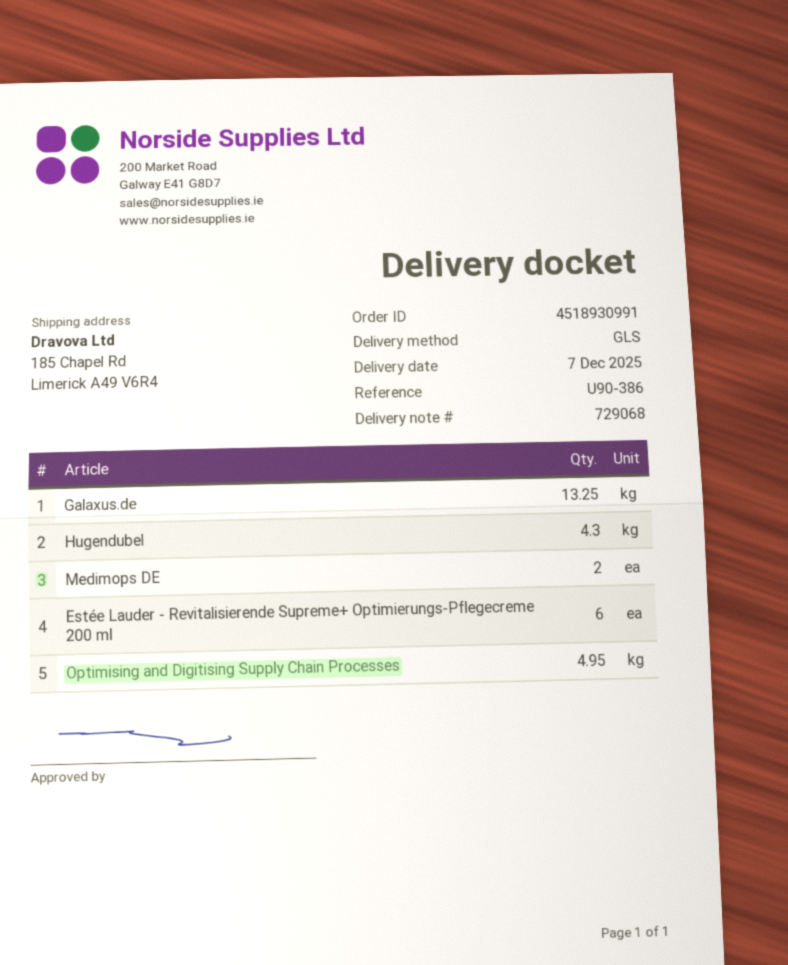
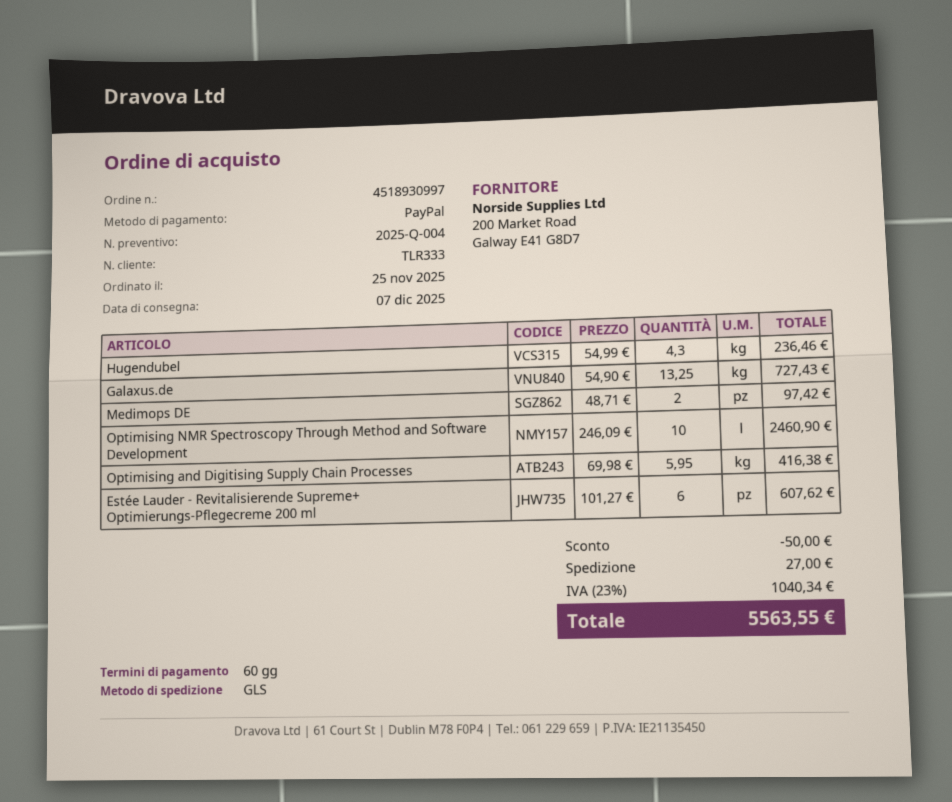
order number: 4518930991 -> 4518930997
Optimising and Digitising Supply Chain Processes: 4.95 -> 5.95
Optimising NMR Spectroscopy Through Method and Software Development: none -> 10

